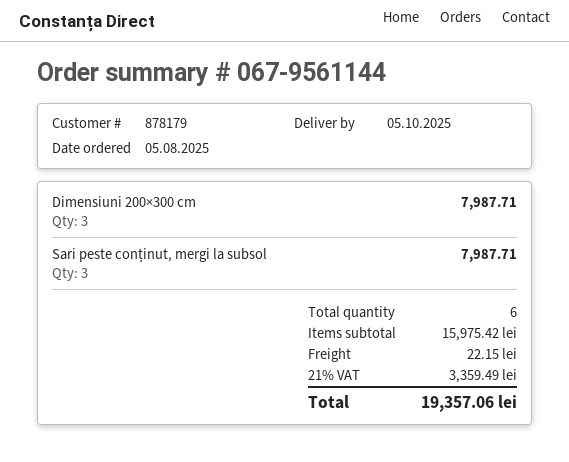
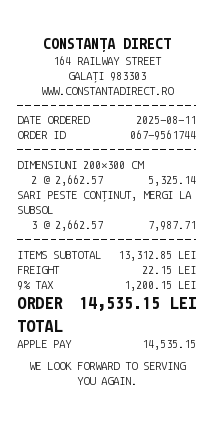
order number: 067-9561144 -> 067-9561744
order date: 2025-08-05 -> 2025-08-11
Dimensiuni 200×300 cm: 3 for 7987.71 -> 2 for 5325.14
subtotal: 15975.42 -> 13312.85
tax: 21% = 3359.49 -> 9% = 1200.15
total: 19357.06 -> 14535.15

